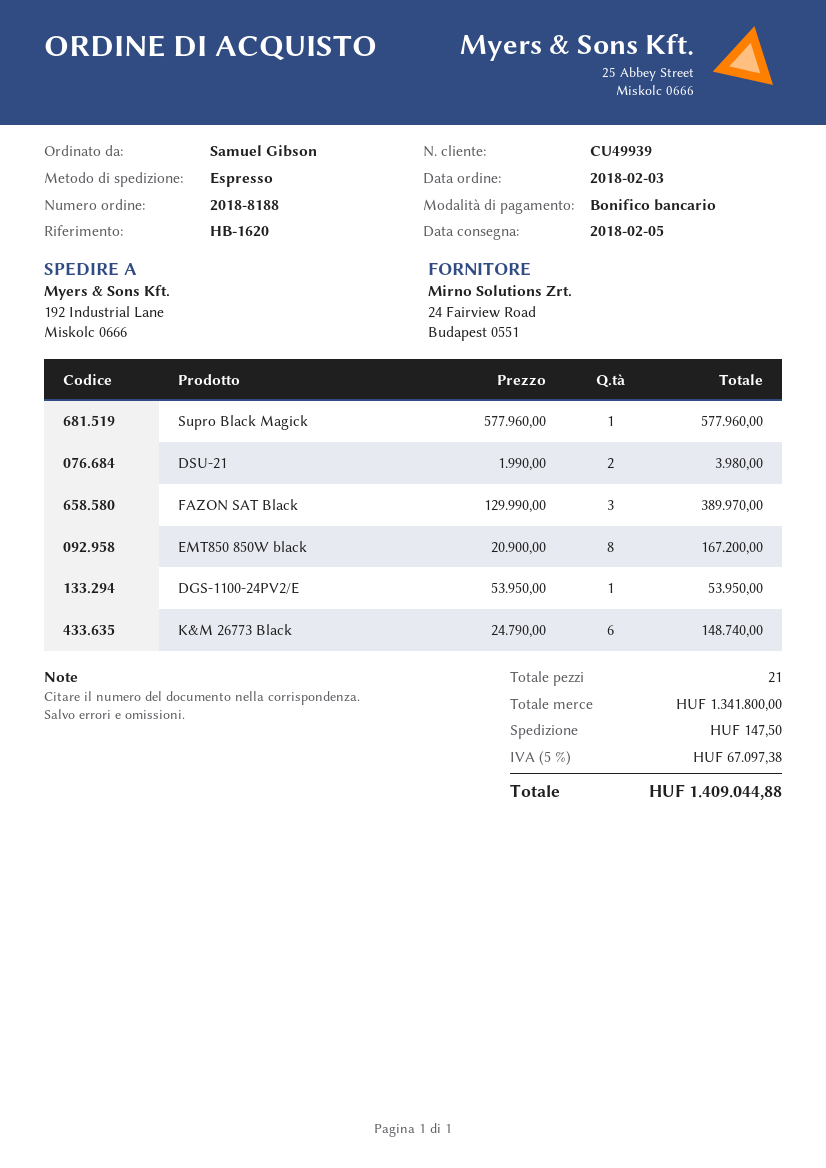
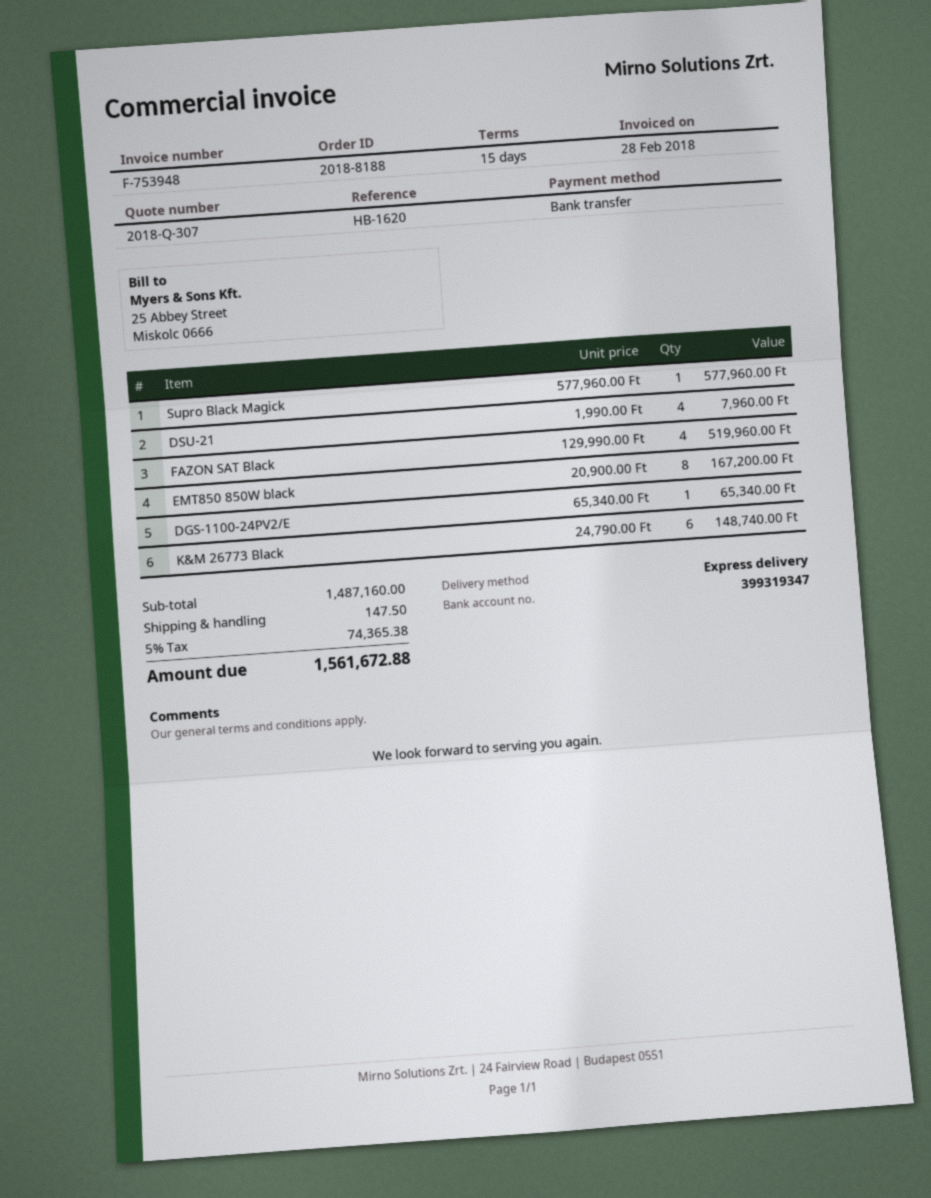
DSU-21: 2 x 1990.00 = 3980.00 -> 4 x 1990.00 = 7960.00
FAZON SAT Black: 3 x 129990.00 = 389970.00 -> 4 x 129990.00 = 519960.00
DGS-1100-24PV2/E: 1 x 53950.00 = 53950.00 -> 1 x 65340.00 = 65340.00
subtotal: 1341800.00 -> 1487160.00
tax: 5% = 67097.38 -> 5% = 74365.38
total: 1409044.88 -> 1561672.88

